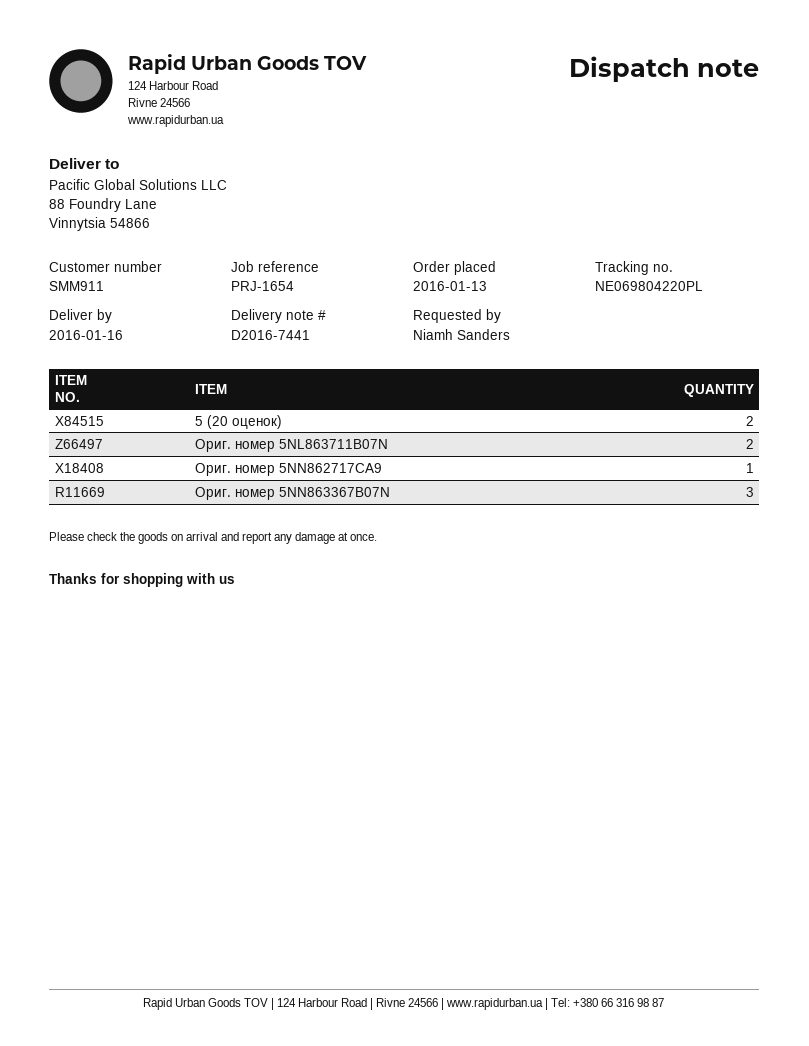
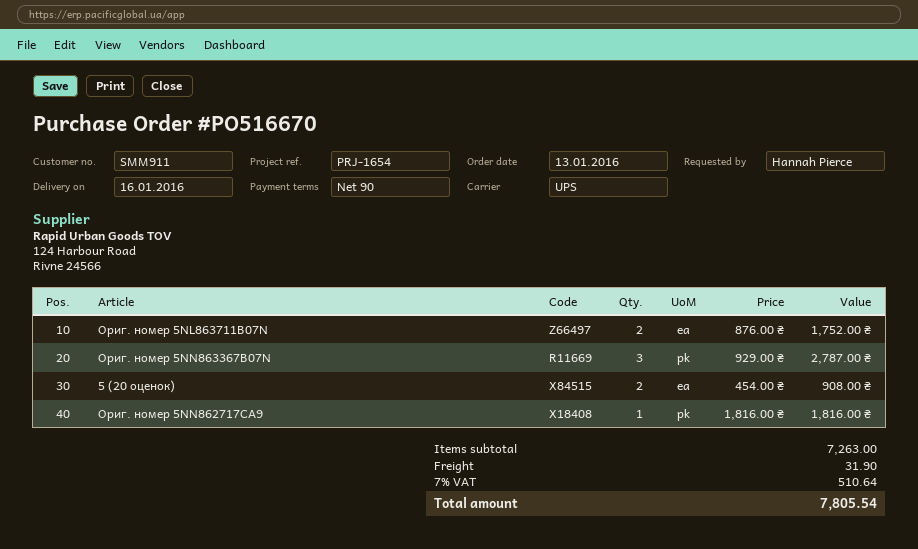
ordered by: Niamh Sanders -> Hannah Pierce

